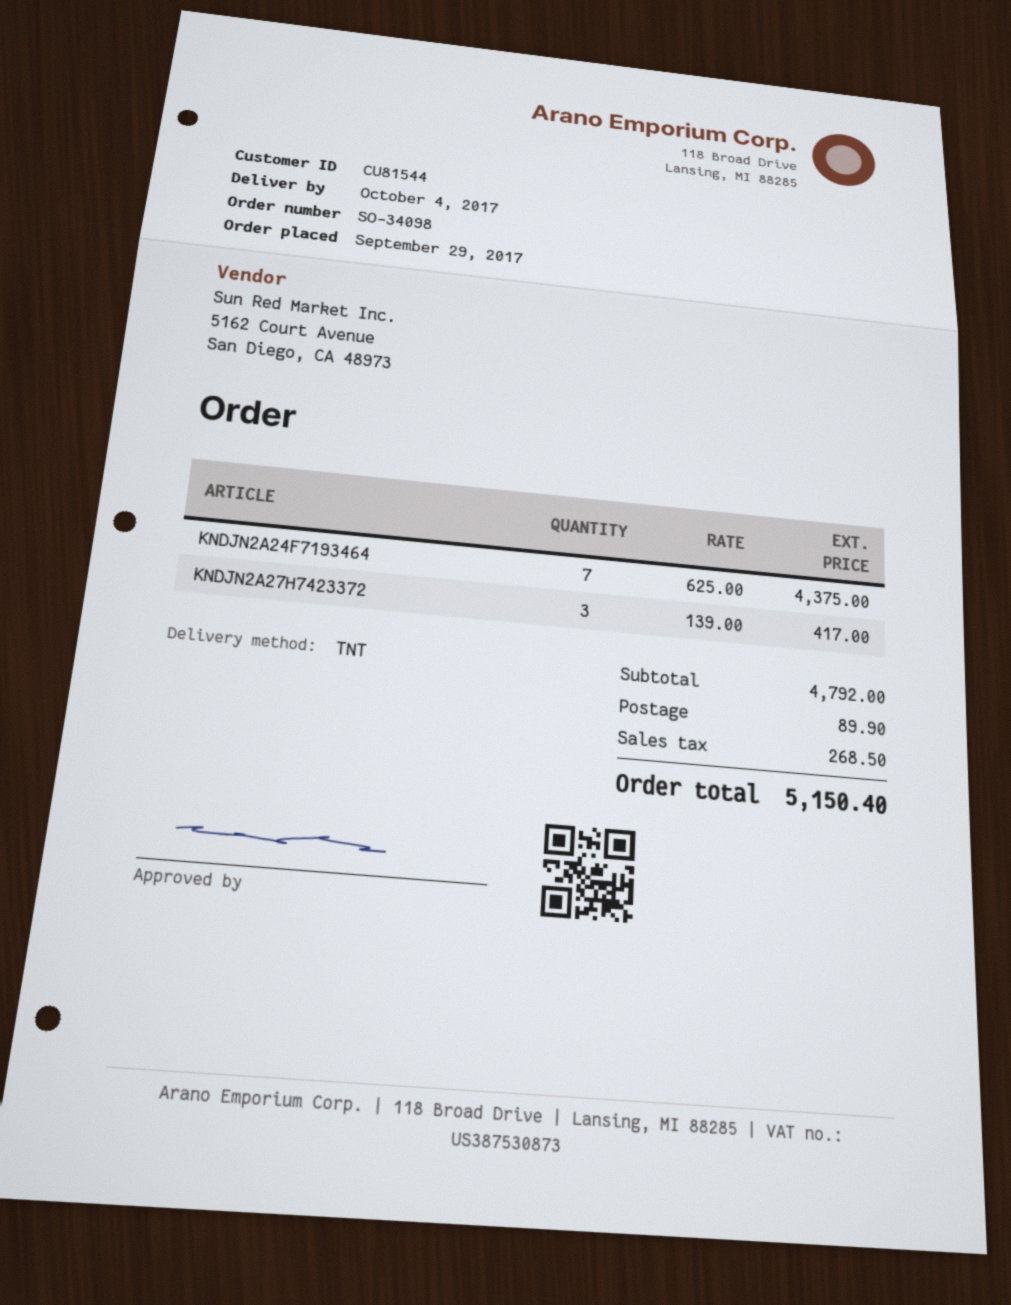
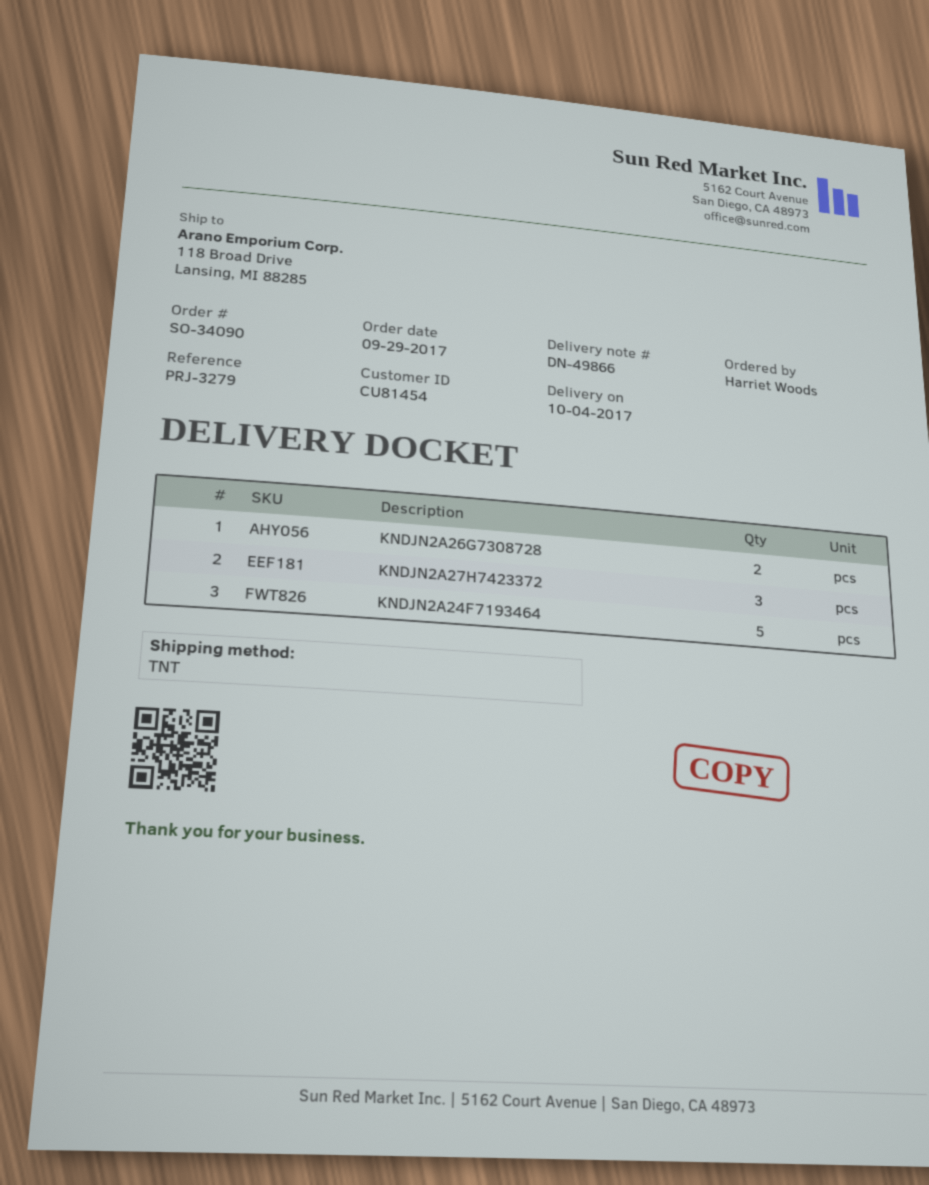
order number: SO-34098 -> SO-34090
customer number: CU81544 -> CU81454
KNDJN2A24F7193464: 7 -> 5
KNDJN2A26G7308728: none -> 2

